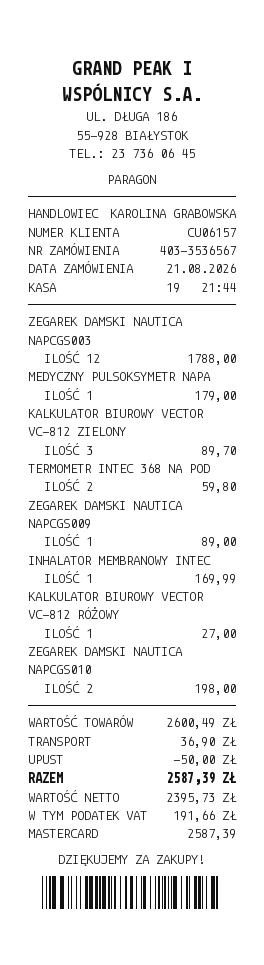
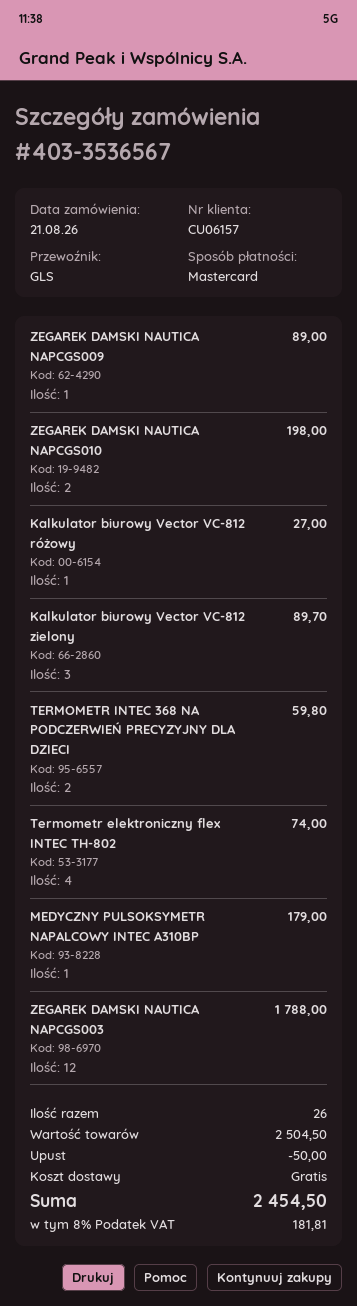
INHALATOR MEMBRANOWY INTEC: 1 for 169.99 -> none
Termometr elektroniczny flex INTEC TH-802: none -> 4 for 74.00
subtotal: 2600.49 -> 2504.50
shipping: 36.90 -> 0.00
tax: 191.66 -> 181.81
total: 2587.39 -> 2454.50

